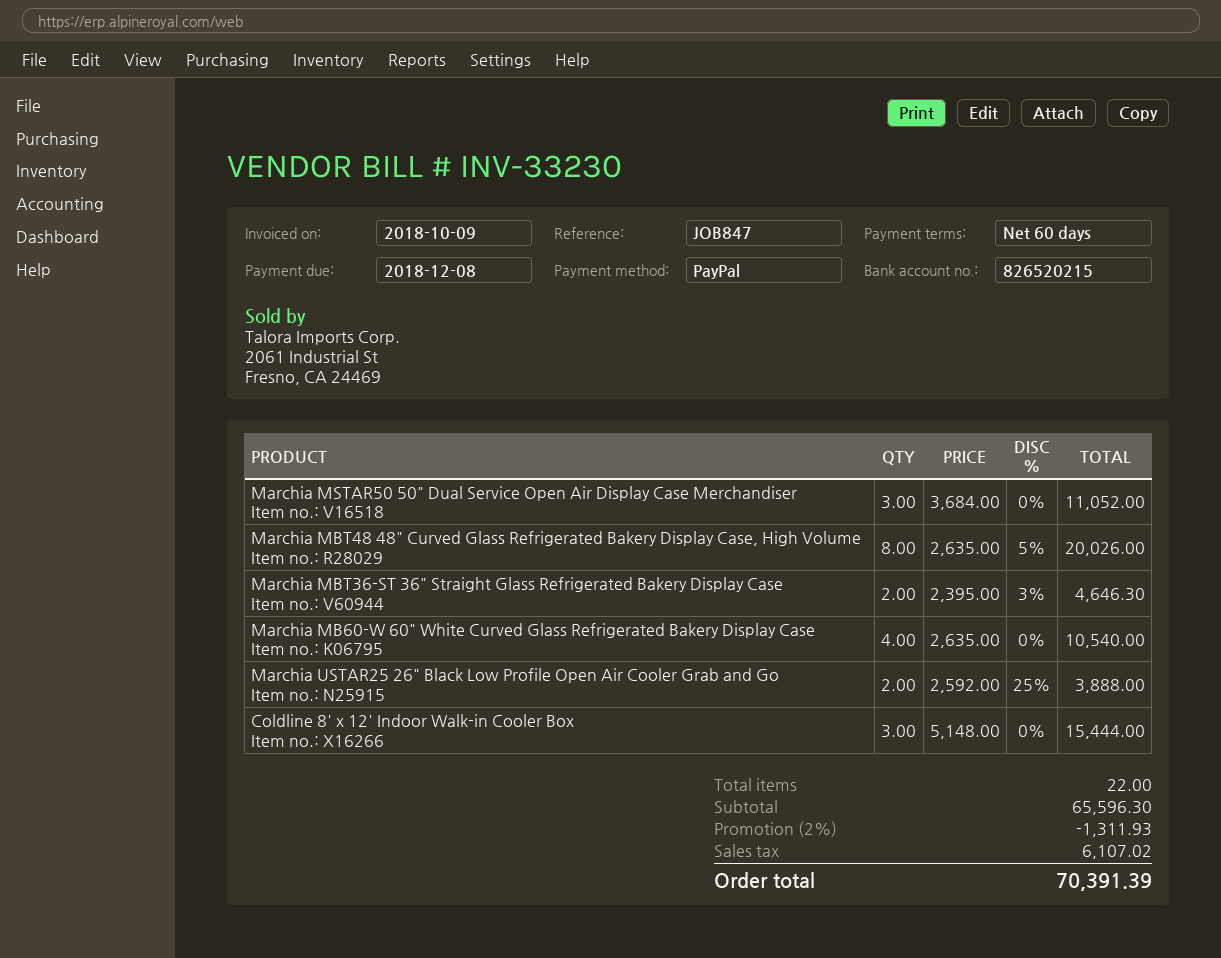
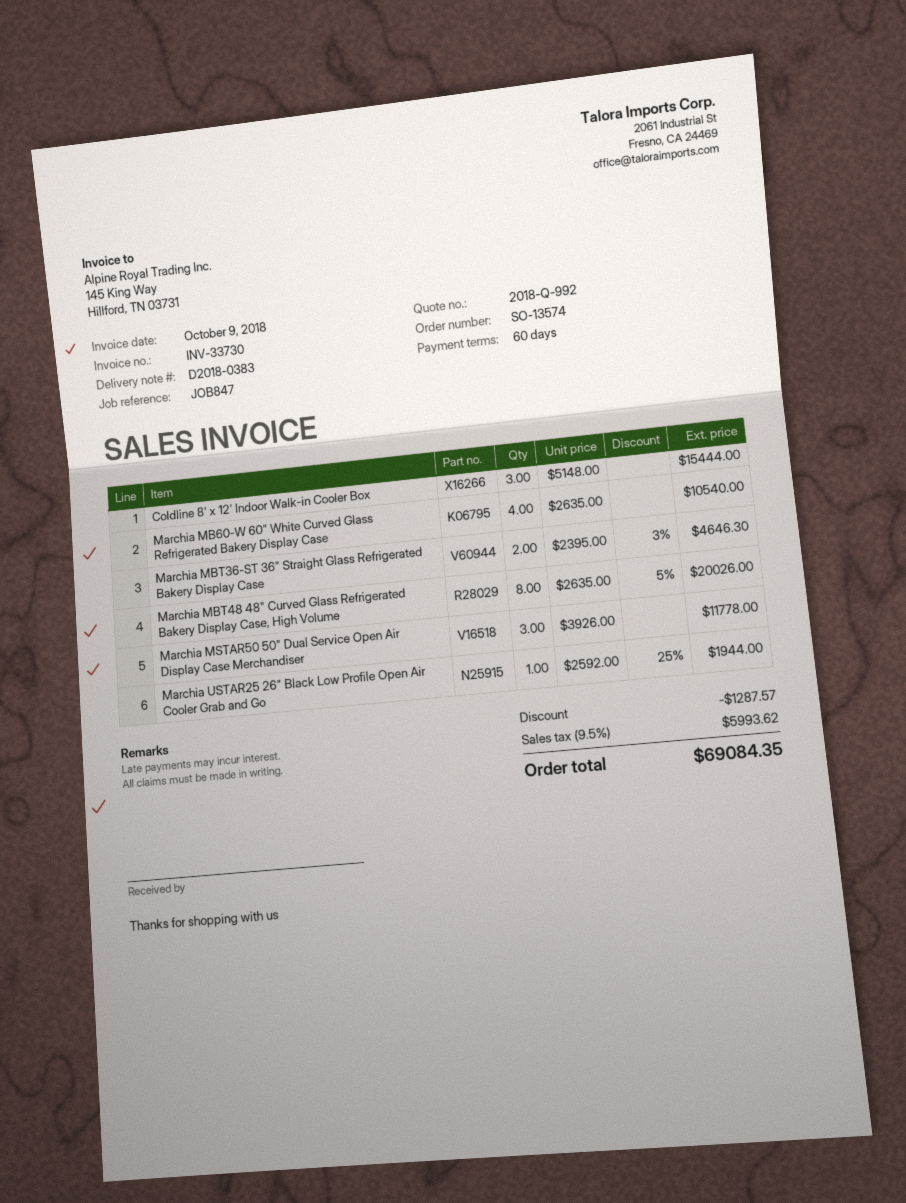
invoice number: INV-33230 -> INV-33730
Marchia MSTAR50 50" Dual Service Open Air Display Case Merchandiser: 3 x 3684.00 = 11052.00 -> 3 x 3926.00 = 11778.00
Marchia USTAR25 26" Black Low Profile Open Air Cooler Grab and Go: 2 x 2592.00 - 25% = 3888.00 -> 1 x 2592.00 - 25% = 1944.00
discount: 1311.93 -> 1287.57
tax: 6107.02 -> 5993.62
total: 70391.39 -> 69084.35

